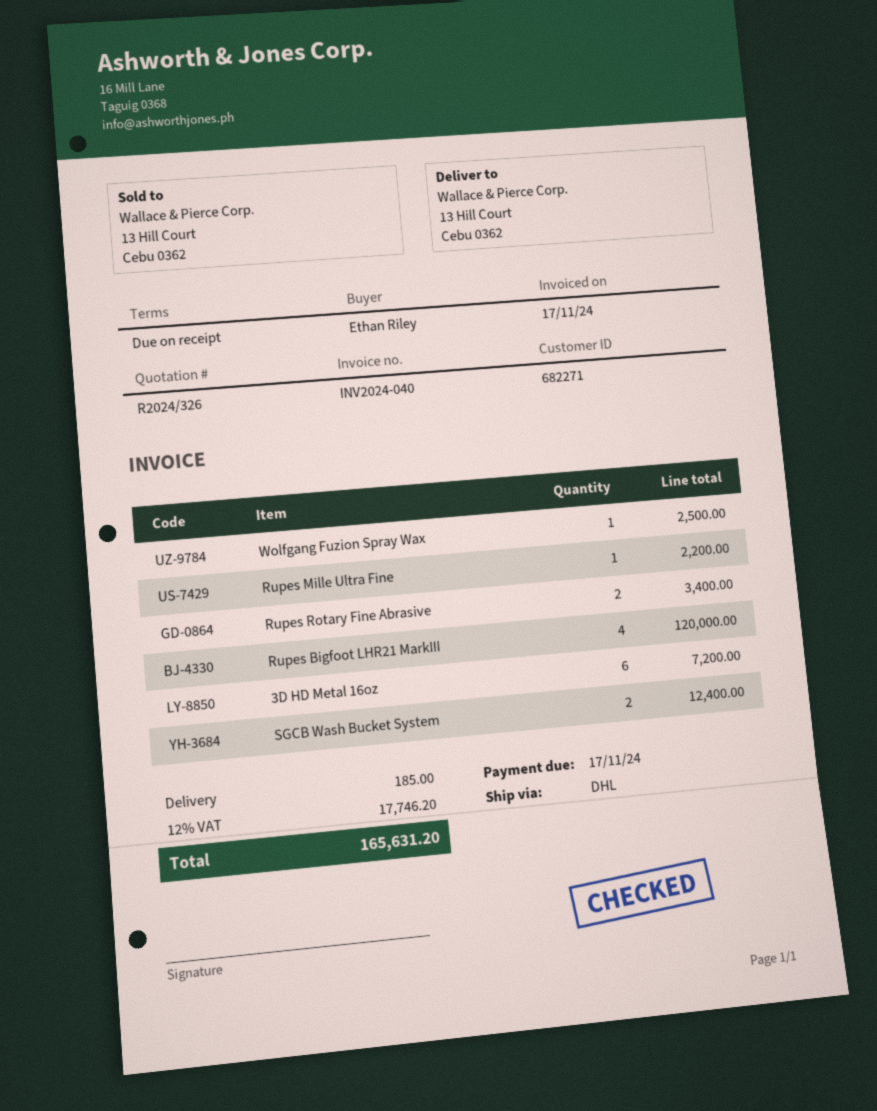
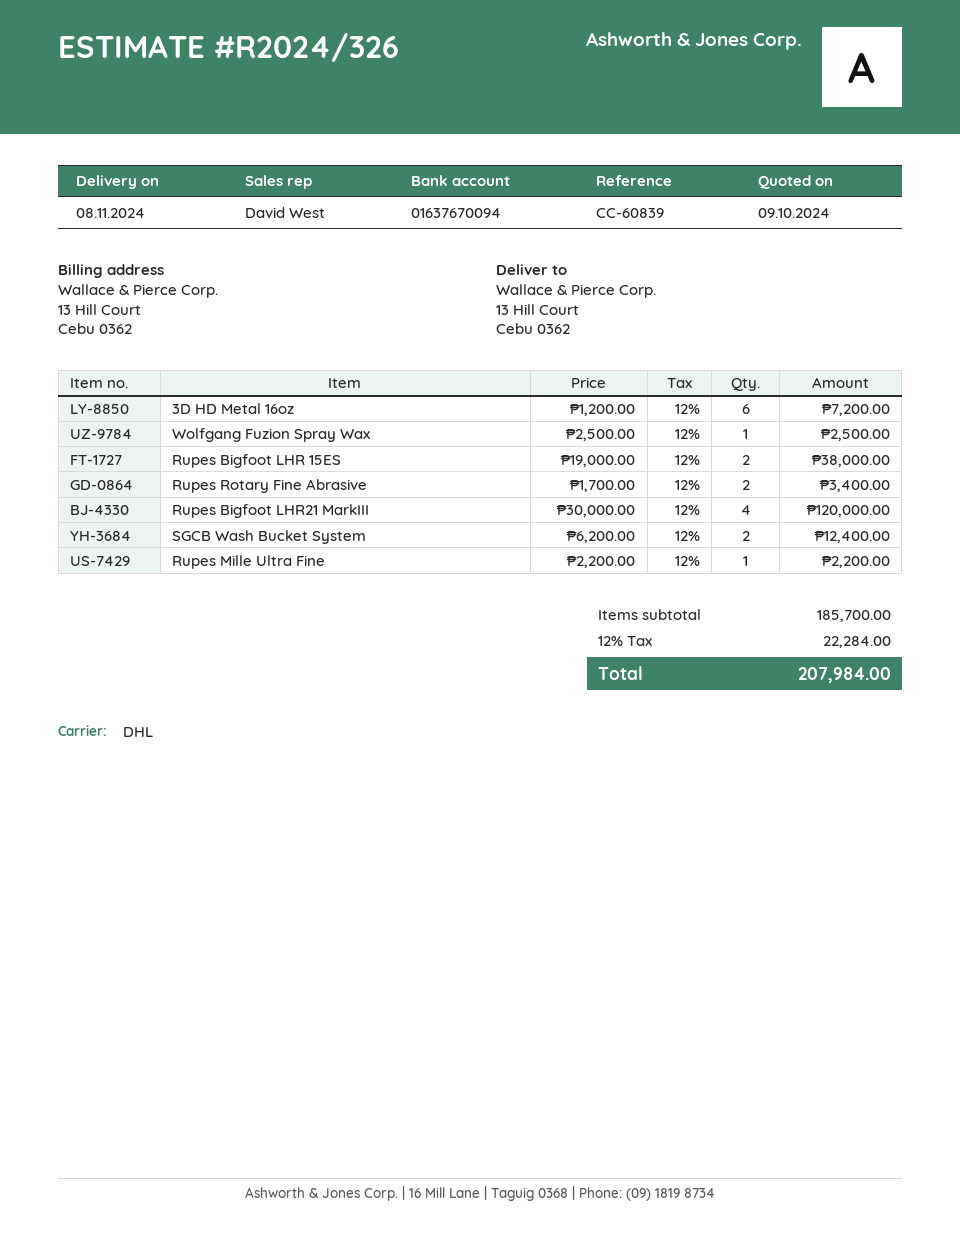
Rupes Bigfoot LHR 15ES: none -> 2 for 38000.00
shipping: 185.00 -> none
tax: 12% = 17746.20 -> 12% = 22284.00
total: 165631.20 -> 207984.00

